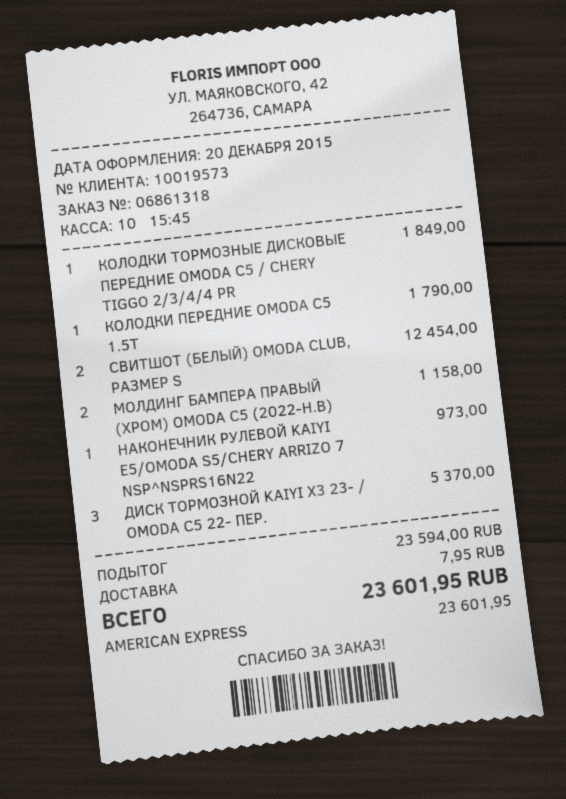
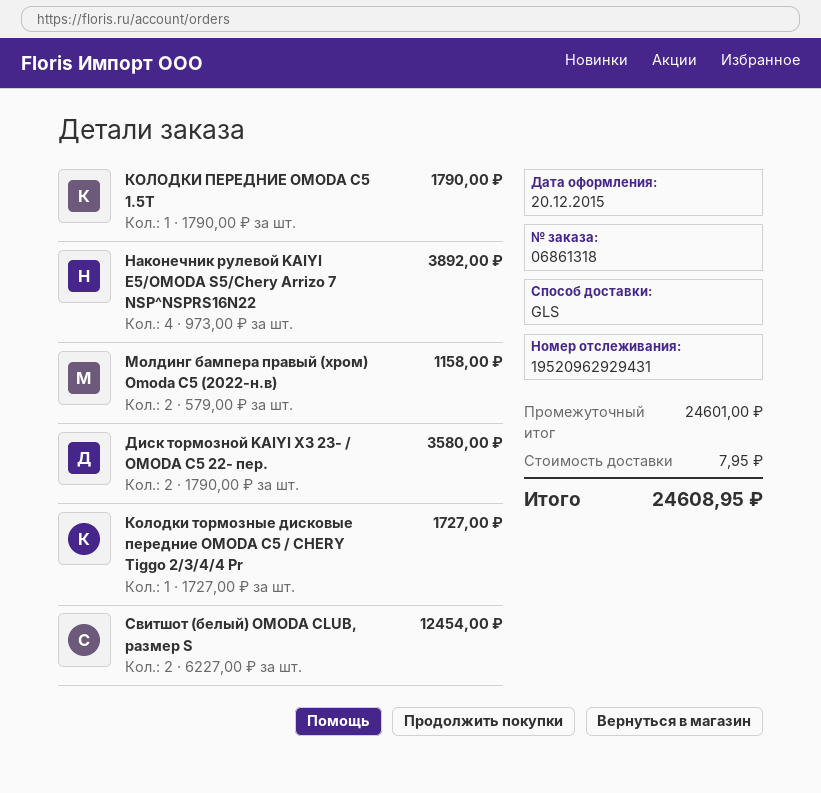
КОЛОДКИ ТОРМОЗНЫЕ ДИСКОВЫЕ ПЕРЕДНИЕ OMODA C5 / CHERY TIGGO 2/3/4/4 PR: 1 for 1849.00 -> 1 for 1727.00
НАКОНЕЧНИК РУЛЕВОЙ KAIYI E5/OMODA S5/CHERY ARRIZO 7 NSP^NSPRS16N22: 1 for 973.00 -> 4 for 3892.00
ДИСК ТОРМОЗНОЙ KAIYI X3 23- / OMODA C5 22- ПЕР.: 3 for 5370.00 -> 2 for 3580.00
subtotal: 23594.00 -> 24601.00
total: 23601.95 -> 24608.95

